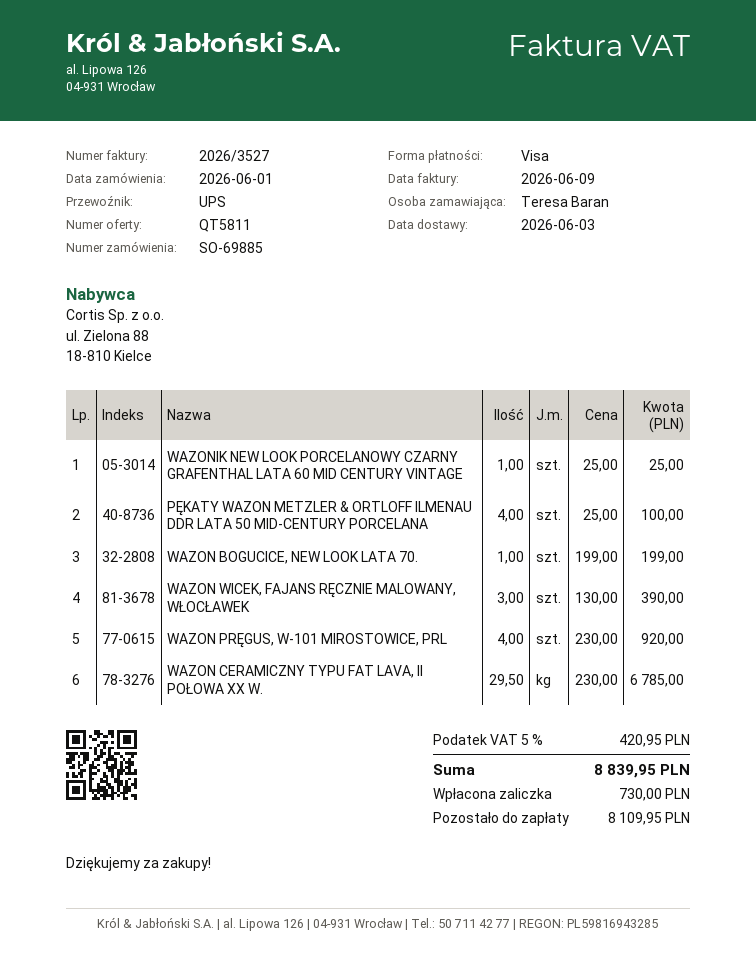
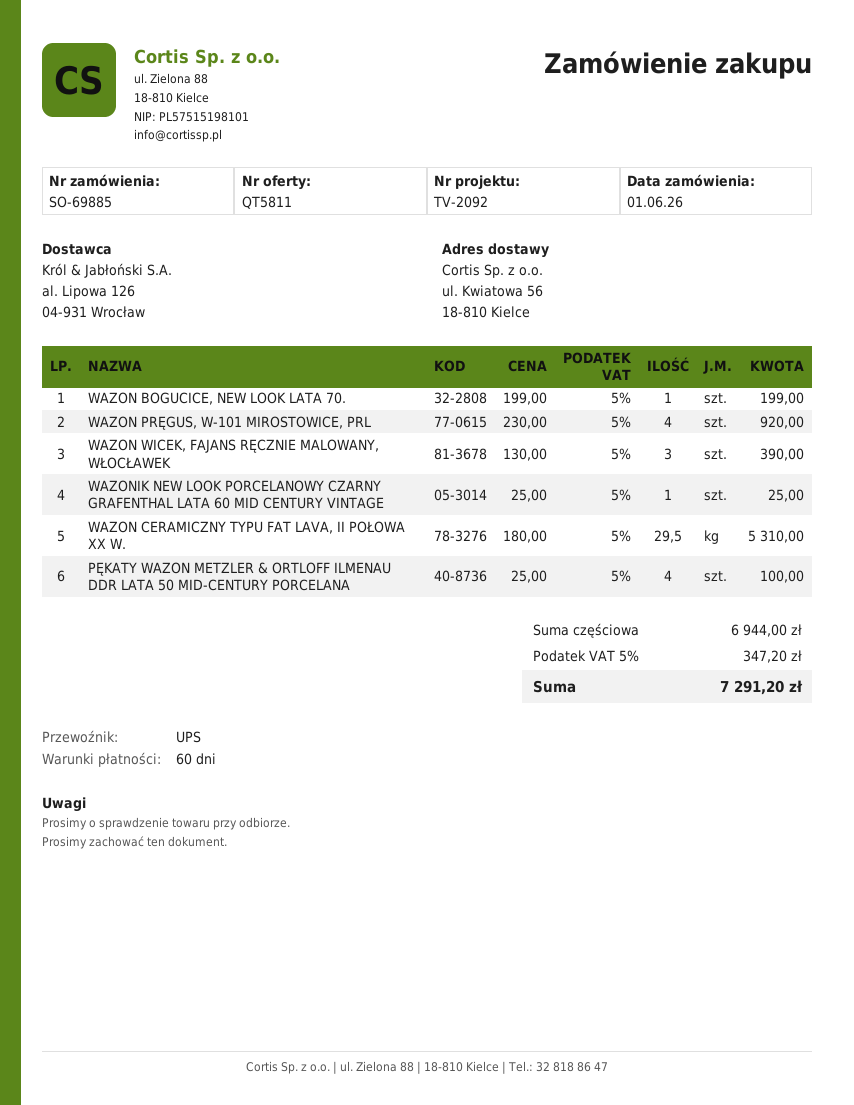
WAZON CERAMICZNY TYPU FAT LAVA, II POŁOWA XX W.: 29.5 x 230.00 = 6785.00 -> 29.5 x 180.00 = 5310.00
tax: 5% = 420.95 -> 5% = 347.20
total: 8839.95 -> 7291.20

